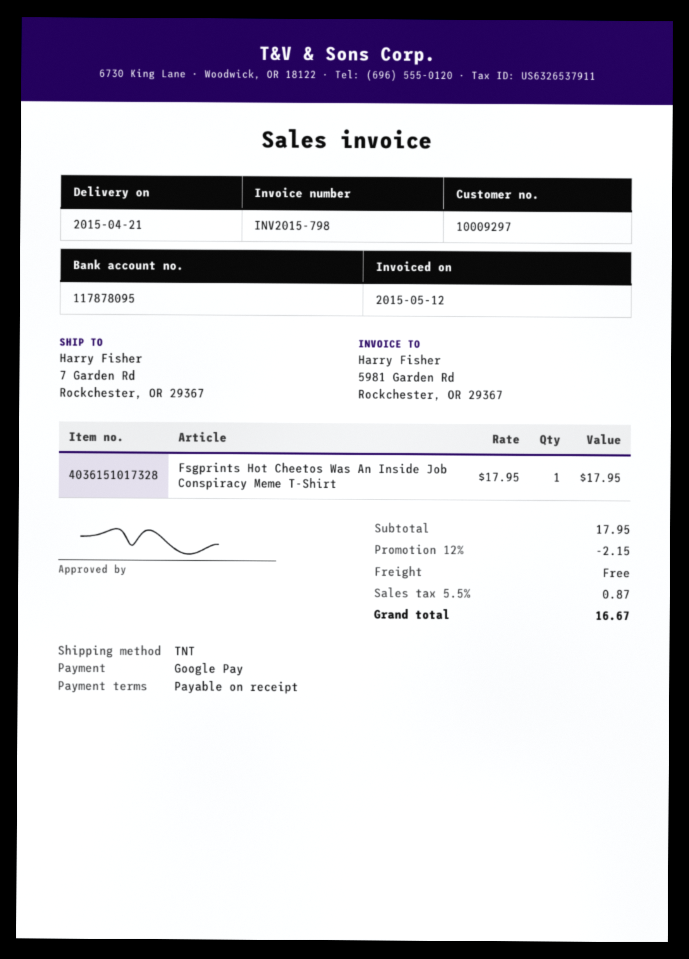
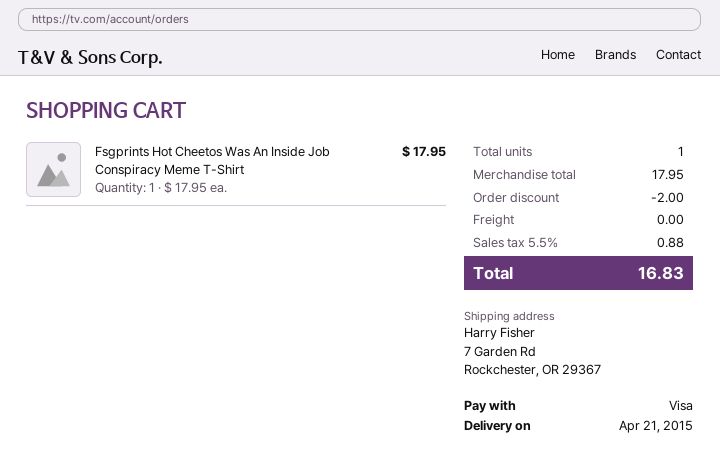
payment method: Google Pay -> Visa
discount: 2.15 -> 2.00
tax: 5.5% = 0.87 -> 5.5% = 0.88
total: 16.67 -> 16.83

